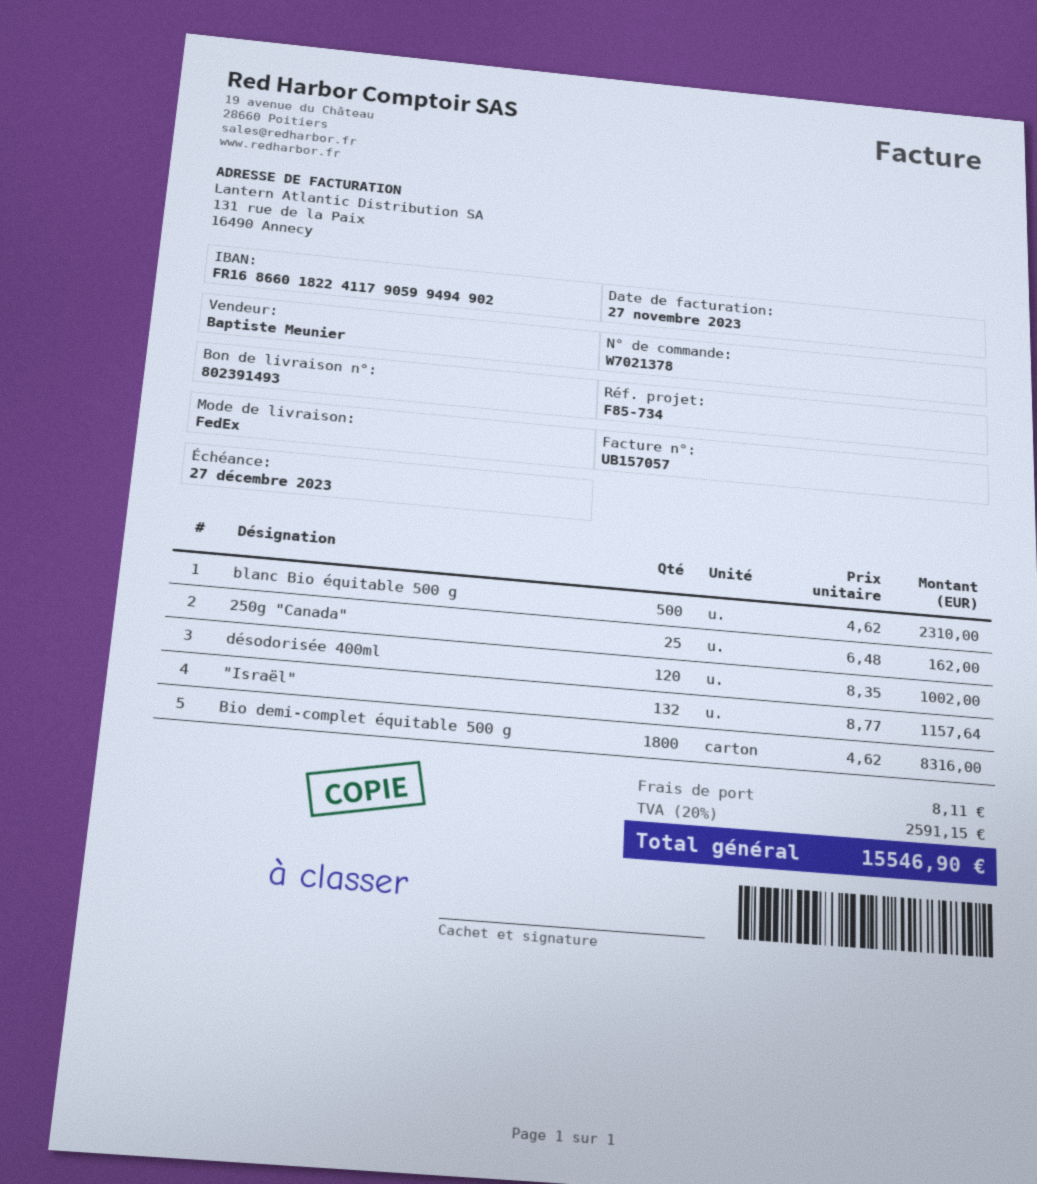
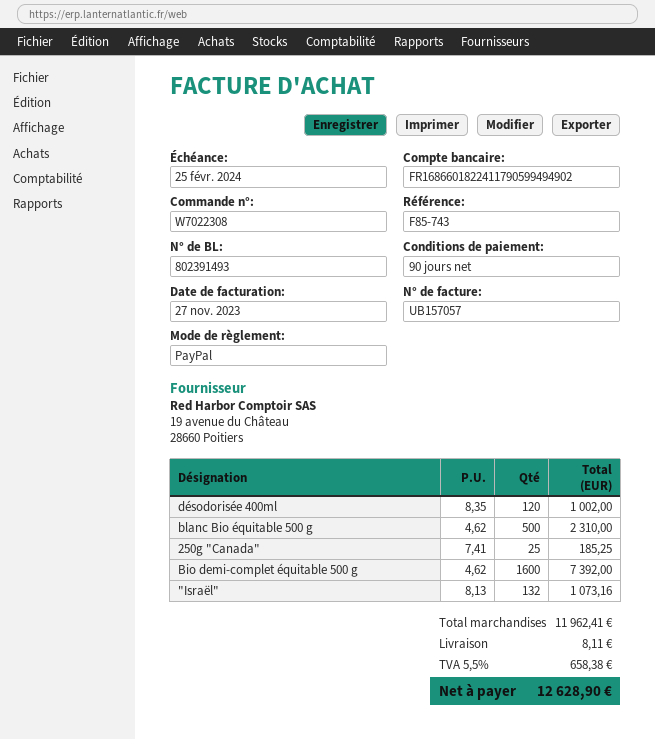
order number: W7021378 -> W7022308
due date: 2023-12-27 -> 2024-02-25
reference: F85-734 -> F85-743
250g "Canada": 25 x 6.48 = 162.00 -> 25 x 7.41 = 185.25
"Israël": 132 x 8.77 = 1157.64 -> 132 x 8.13 = 1073.16
Bio demi-complet équitable 500 g: 1800 x 4.62 = 8316.00 -> 1600 x 4.62 = 7392.00
tax: 20% = 2591.15 -> 5.5% = 658.38
total: 15546.90 -> 12628.90

